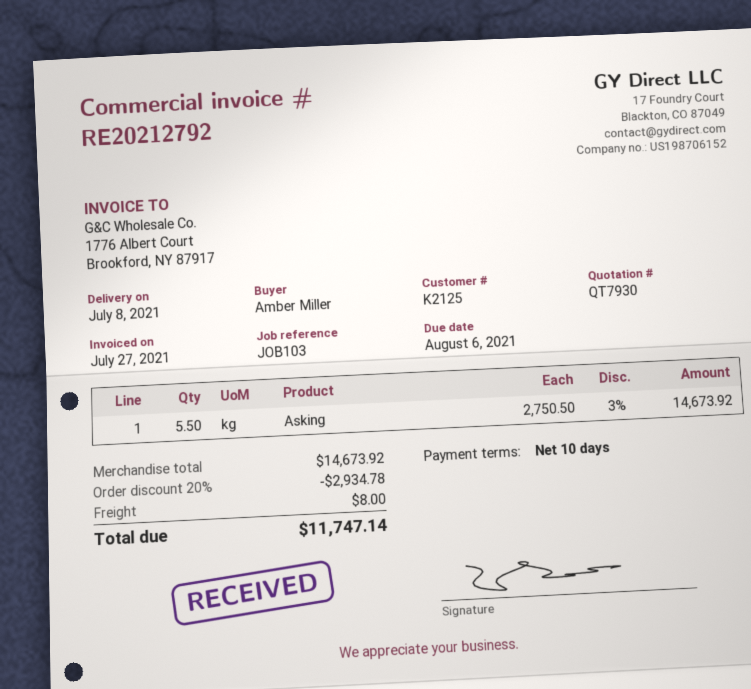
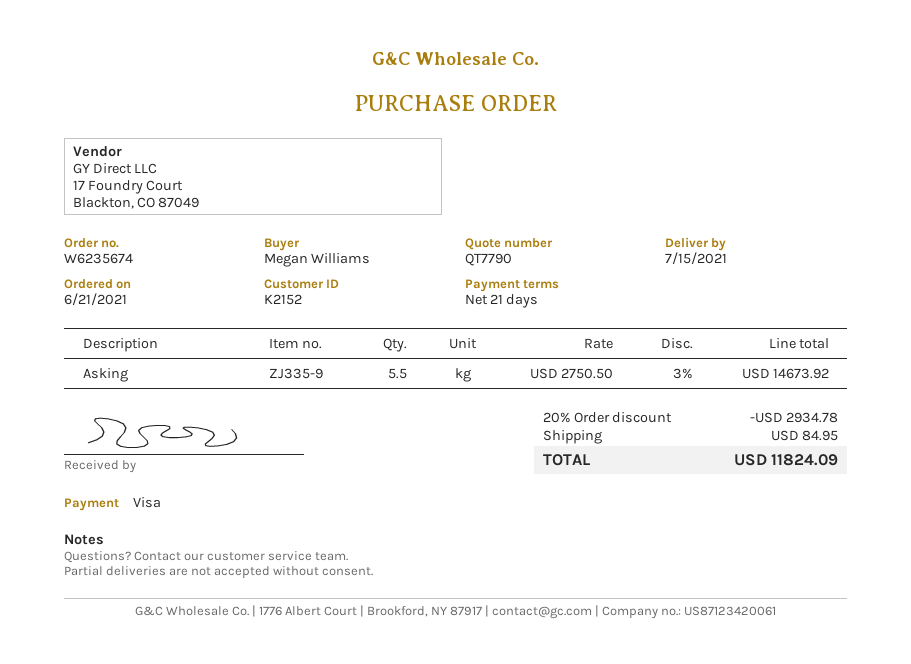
quote number: QT7930 -> QT7790
delivery date: 2021-07-08 -> 2021-07-15
payment terms: 10 days -> 21 days
customer number: K2125 -> K2152
ordered by: Amber Miller -> Megan Williams
shipping: 8.00 -> 84.95
total: 11747.14 -> 11824.09

